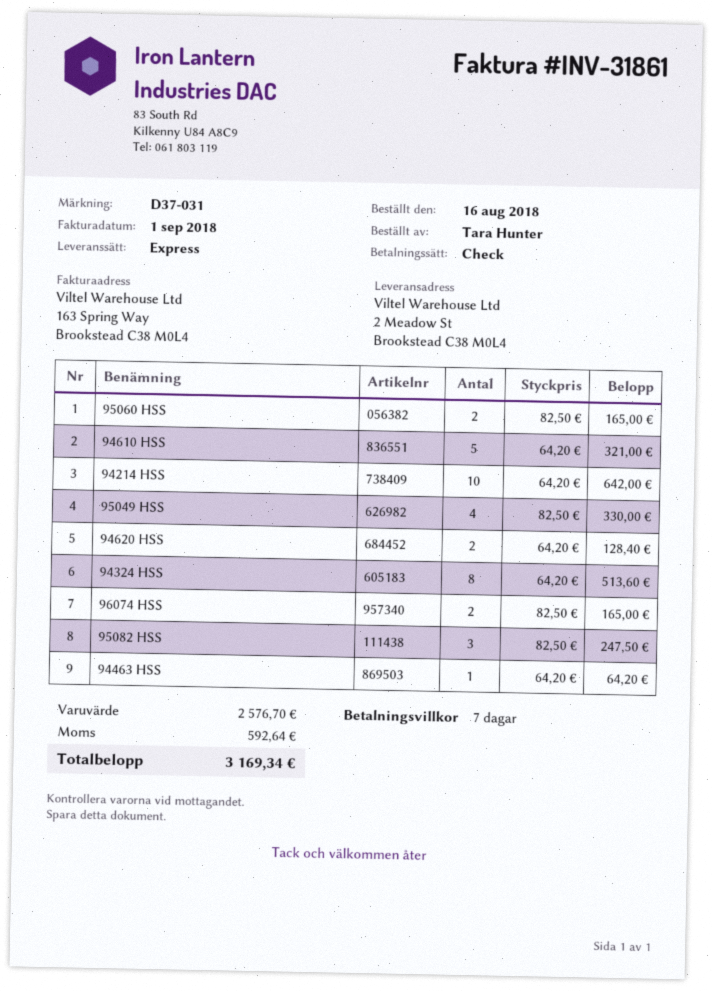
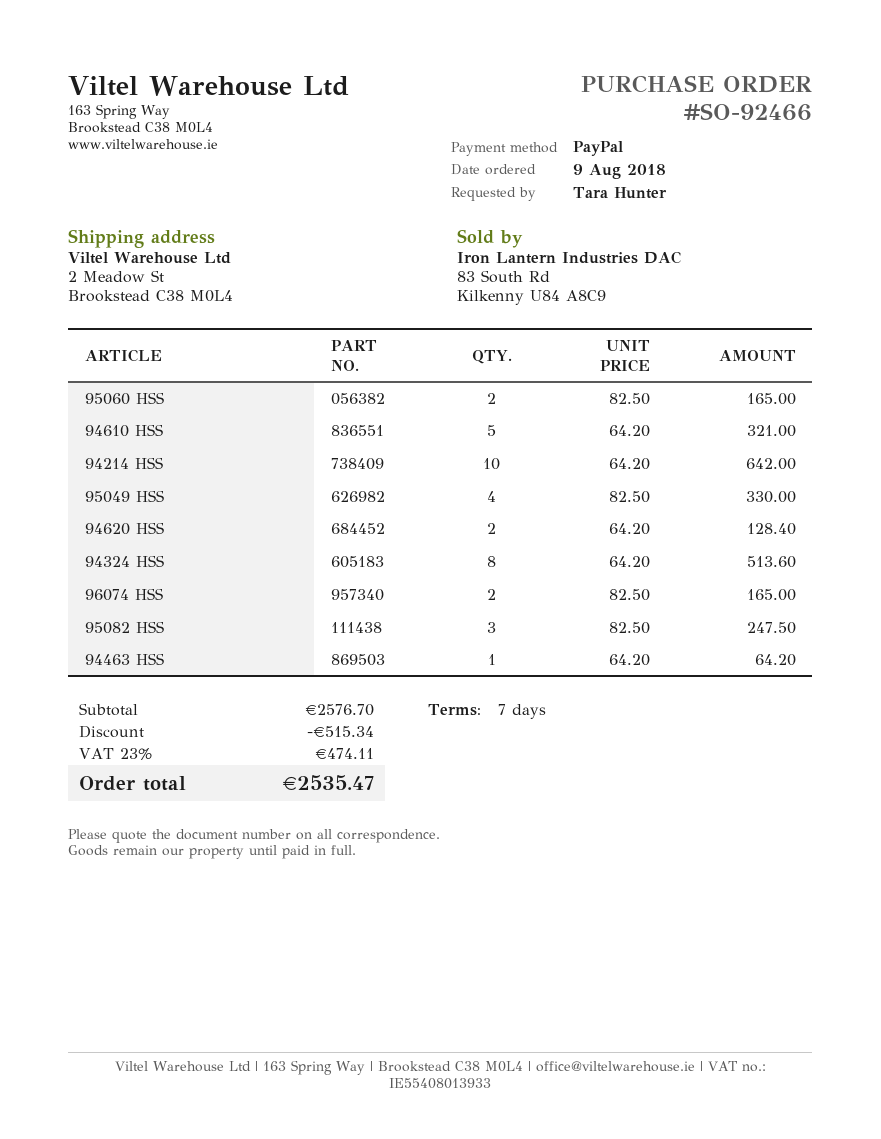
order date: 2018-08-16 -> 2018-08-09
payment method: cheque -> PayPal
discount: none -> 515.34
tax: 592.64 -> 474.11
total: 3169.34 -> 2535.47

